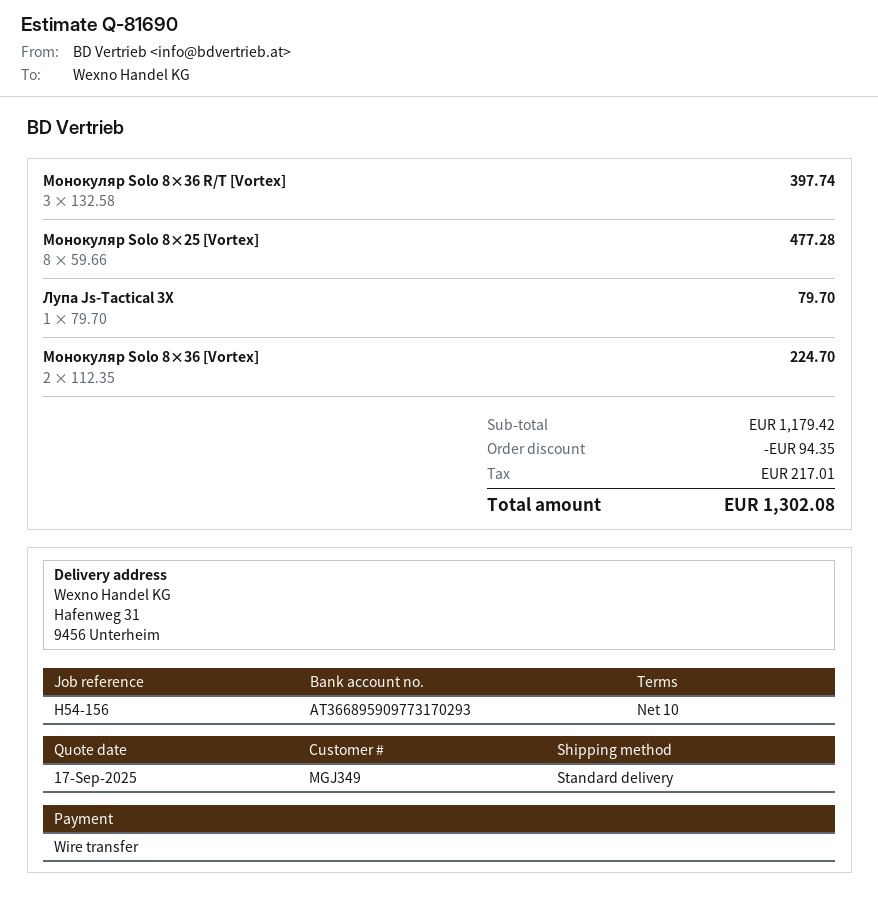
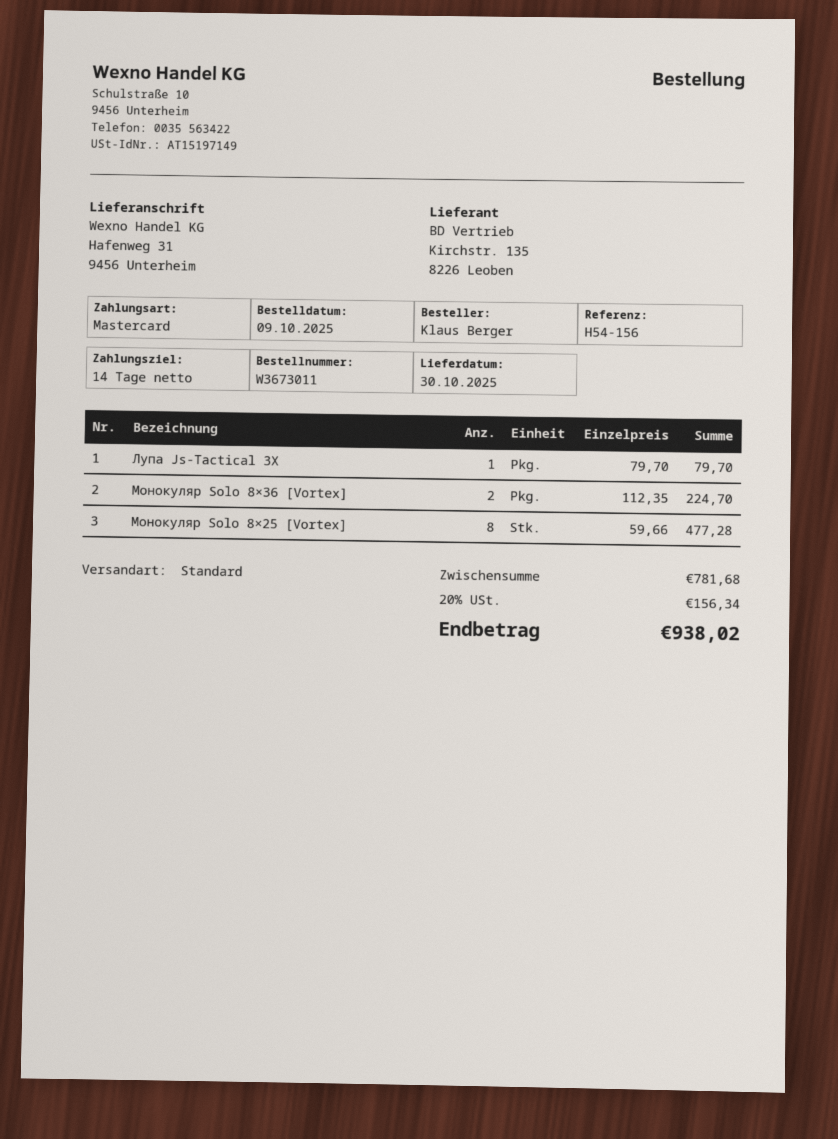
payment terms: 10 days -> 14 days
payment method: bank transfer -> Mastercard
Монокуляр Solo 8×36 R/T [Vortex]: 3 x 132.58 = 397.74 -> none
subtotal: 1179.42 -> 781.68
discount: 94.35 -> none
tax: 217.01 -> 156.34
total: 1302.08 -> 938.02

